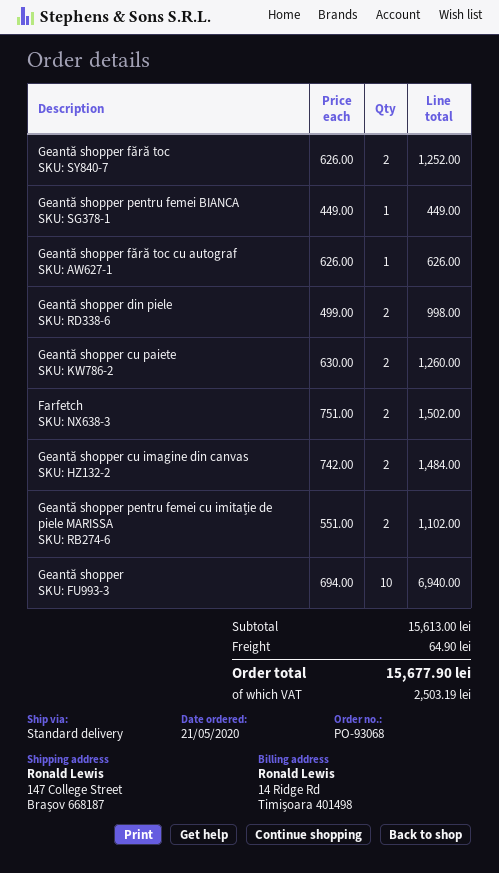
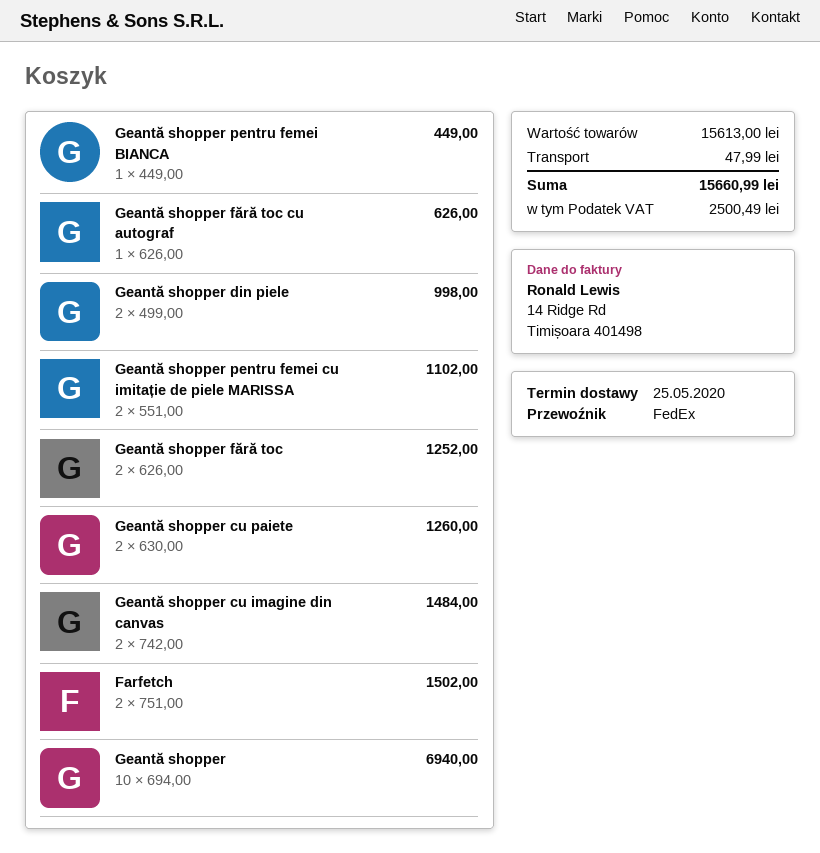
shipping method: standard -> FedEx
shipping: 64.90 -> 47.99
tax: 2503.19 -> 2500.49
total: 15677.90 -> 15660.99

